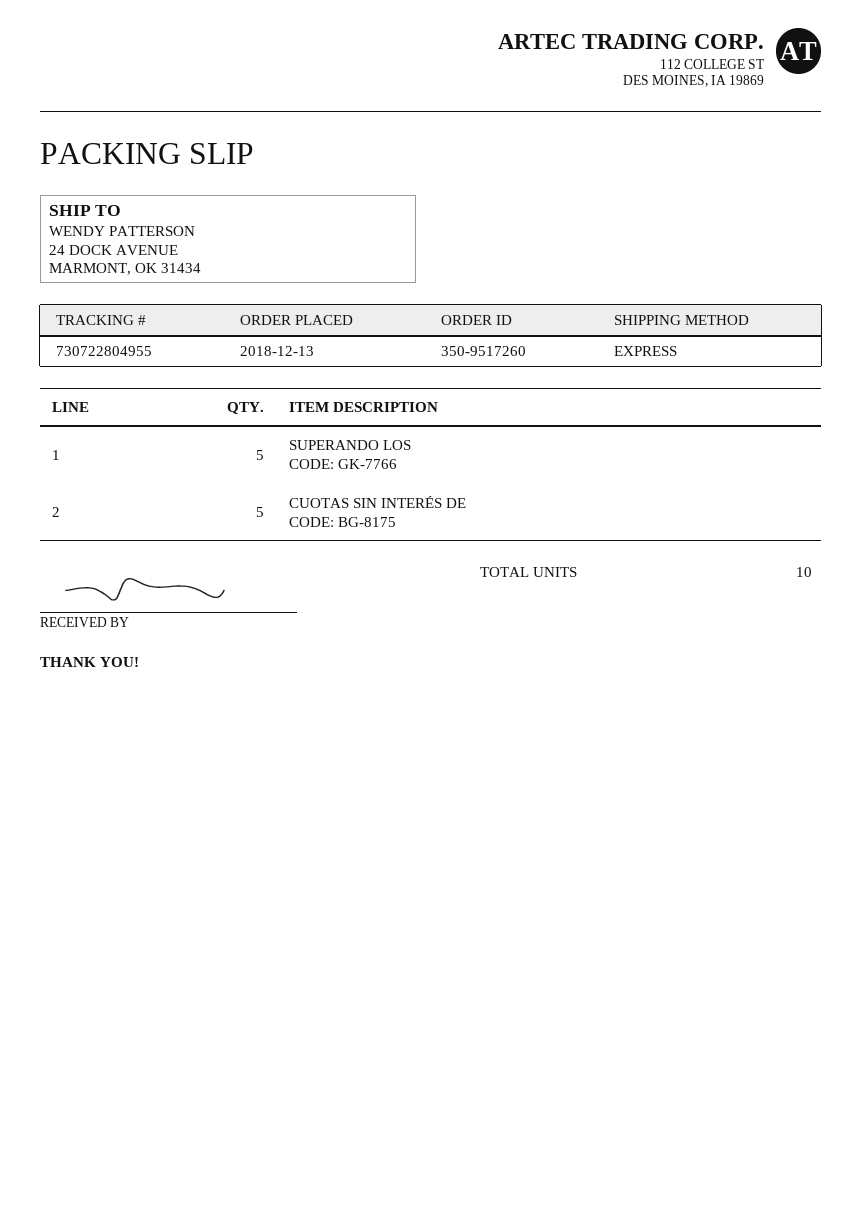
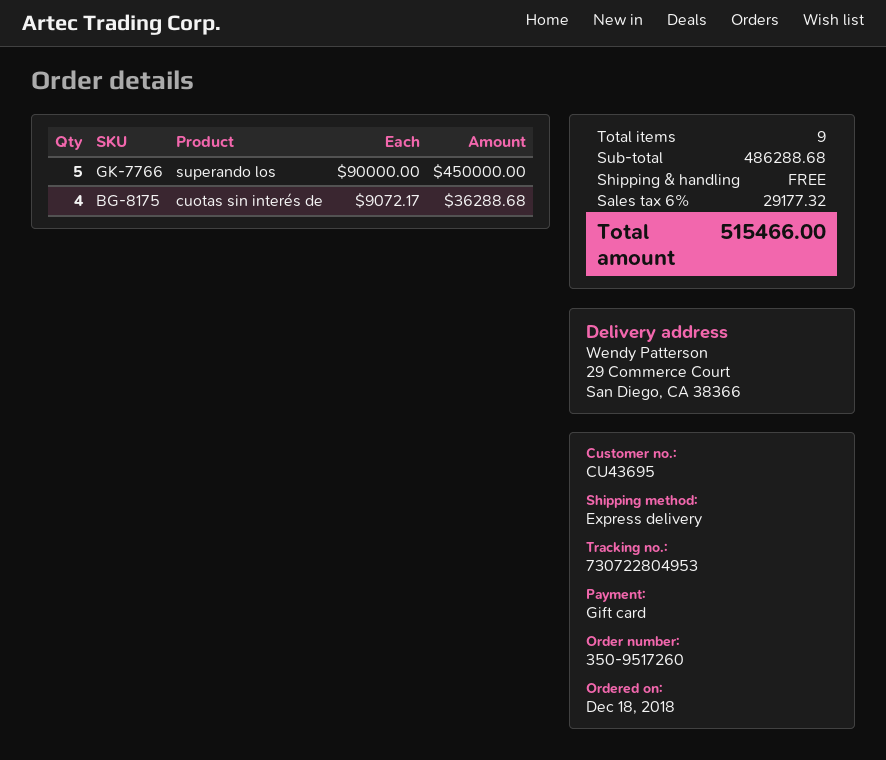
order date: 2018-12-13 -> 2018-12-18
tracking number: 730722804955 -> 730722804953
ship to: 24 DOCK AVENUE, MARMONT, OK 31434 -> 29 Commerce Court, San Diego, CA 38366
CUOTAS SIN INTERÉS DE: 5 -> 4
total quantity: 10 -> 9

